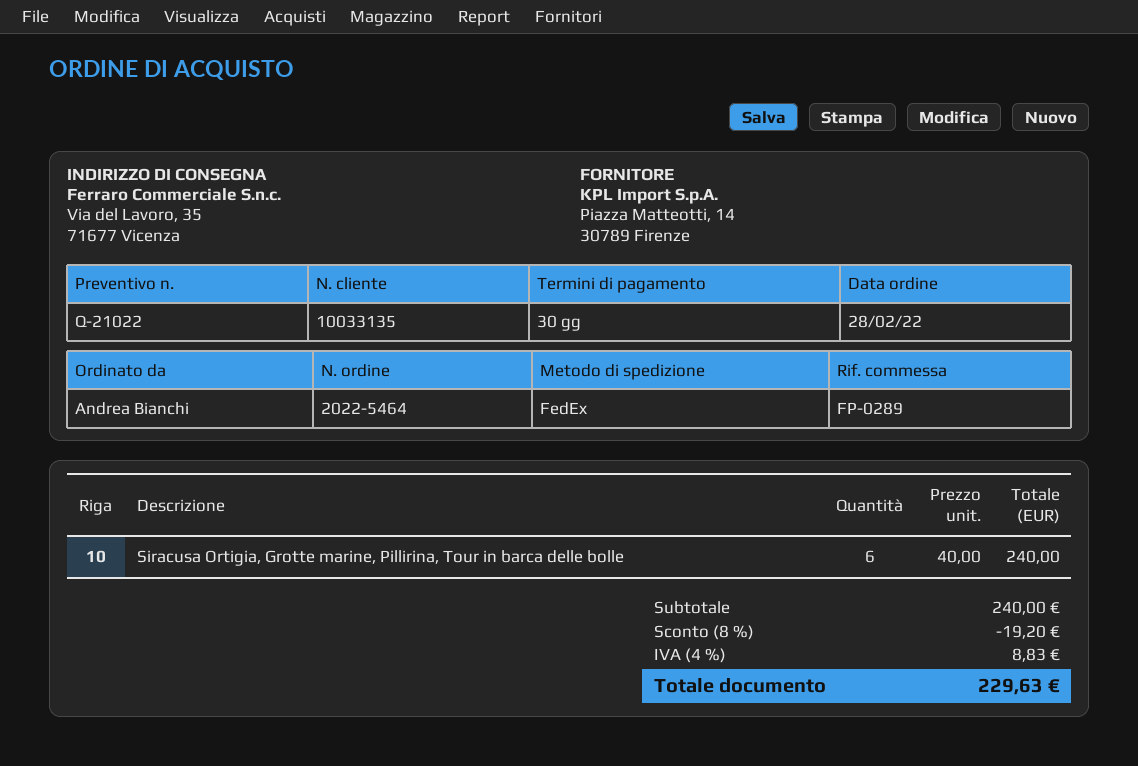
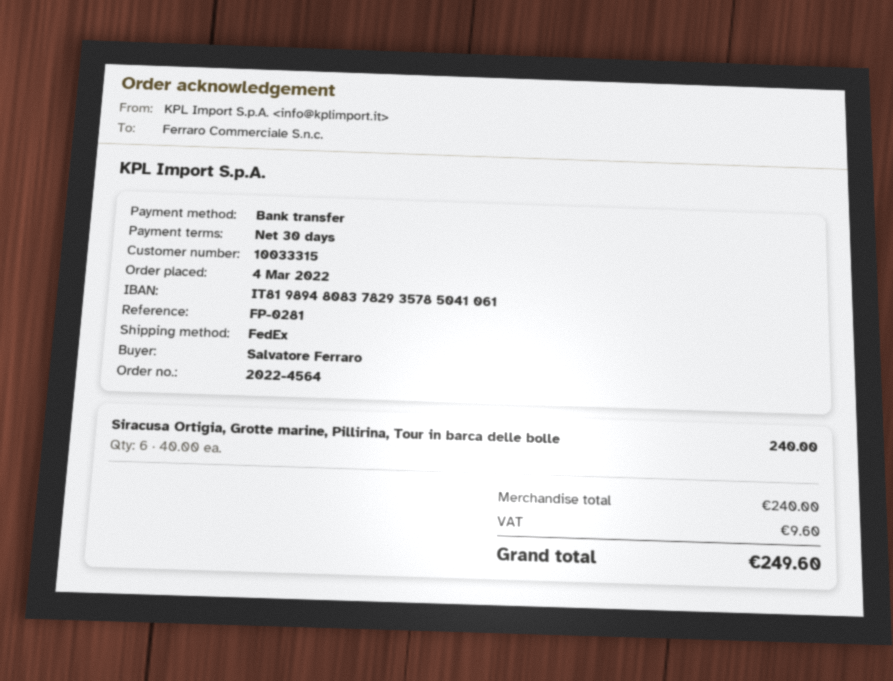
order number: 2022-5464 -> 2022-4564
order date: 2022-02-28 -> 2022-03-04
customer number: 10033135 -> 10033315
reference: FP-0289 -> FP-0281
ordered by: Andrea Bianchi -> Salvatore Ferraro
discount: 8% = 19.20 -> none
tax: 8.83 -> 9.60
total: 229.63 -> 249.60

